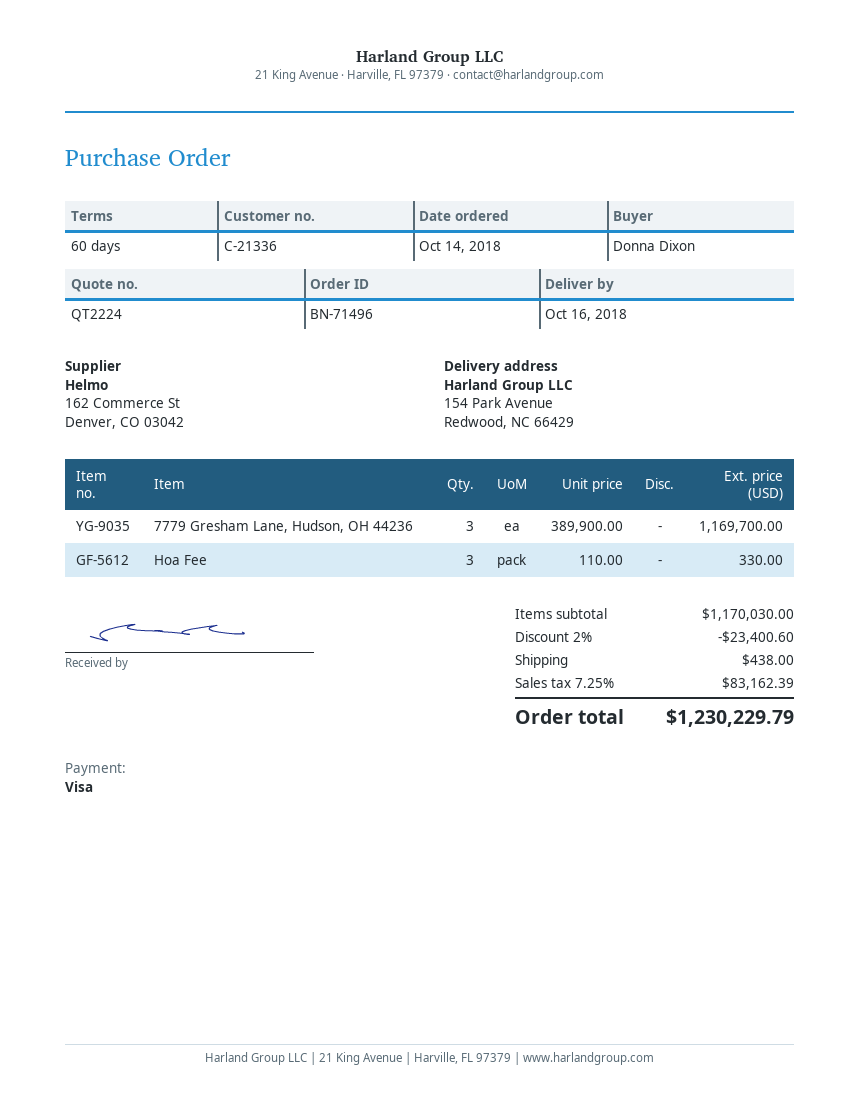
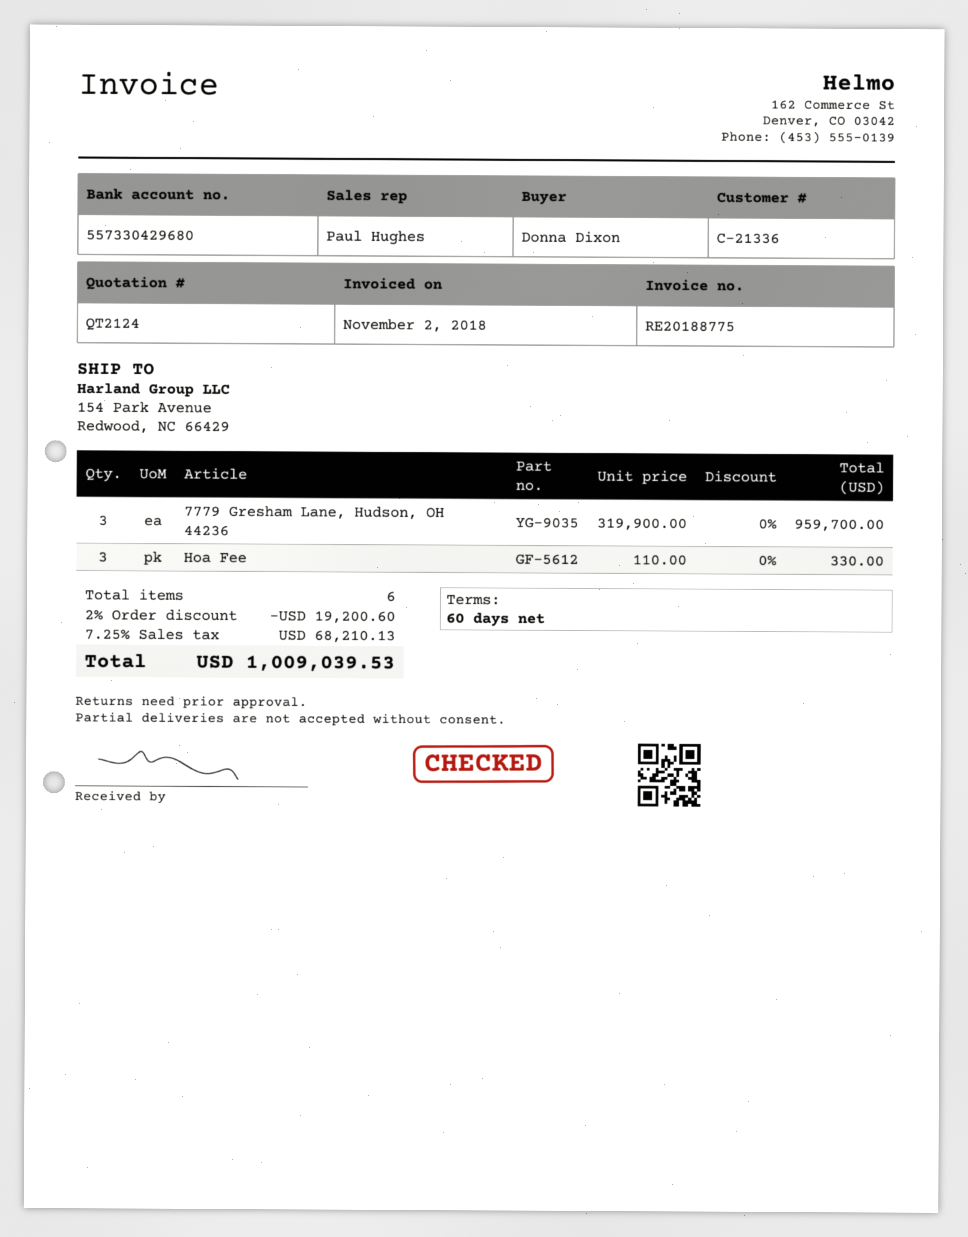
quote number: QT2224 -> QT2124
7779 Gresham Lane, Hudson, OH 44236: 3 x 389900.00 = 1169700.00 -> 3 x 319900.00 = 959700.00
discount: 2% = 23400.60 -> 2% = 19200.60
shipping: 438.00 -> none
tax: 7.25% = 83162.39 -> 7.25% = 68210.13
total: 1230229.79 -> 1009039.53

